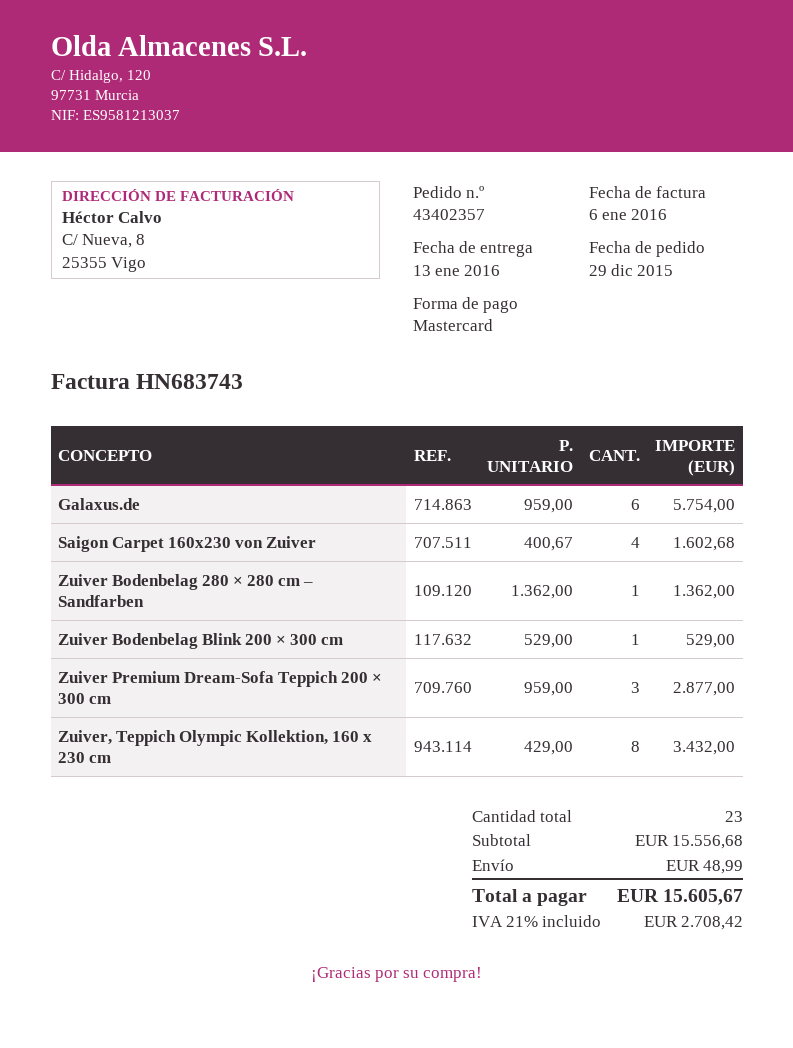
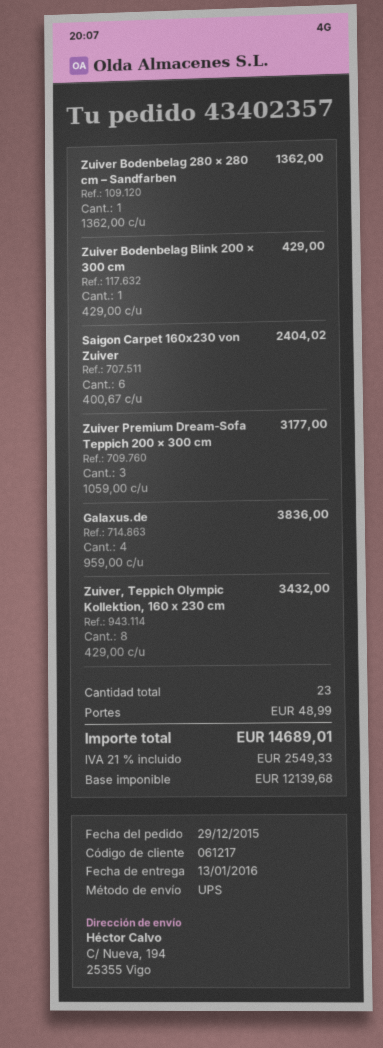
Galaxus.de: 6 x 959.00 = 5754.00 -> 4 x 959.00 = 3836.00
Saigon Carpet 160x230 von Zuiver: 4 x 400.67 = 1602.68 -> 6 x 400.67 = 2404.02
Zuiver Bodenbelag Blink 200 × 300 cm: 1 x 529.00 = 529.00 -> 1 x 429.00 = 429.00
Zuiver Premium Dream‑Sofa Teppich 200 × 300 cm: 3 x 959.00 = 2877.00 -> 3 x 1059.00 = 3177.00
tax: 21% = 2708.42 -> 21% = 2549.33
total: 15605.67 -> 14689.01

